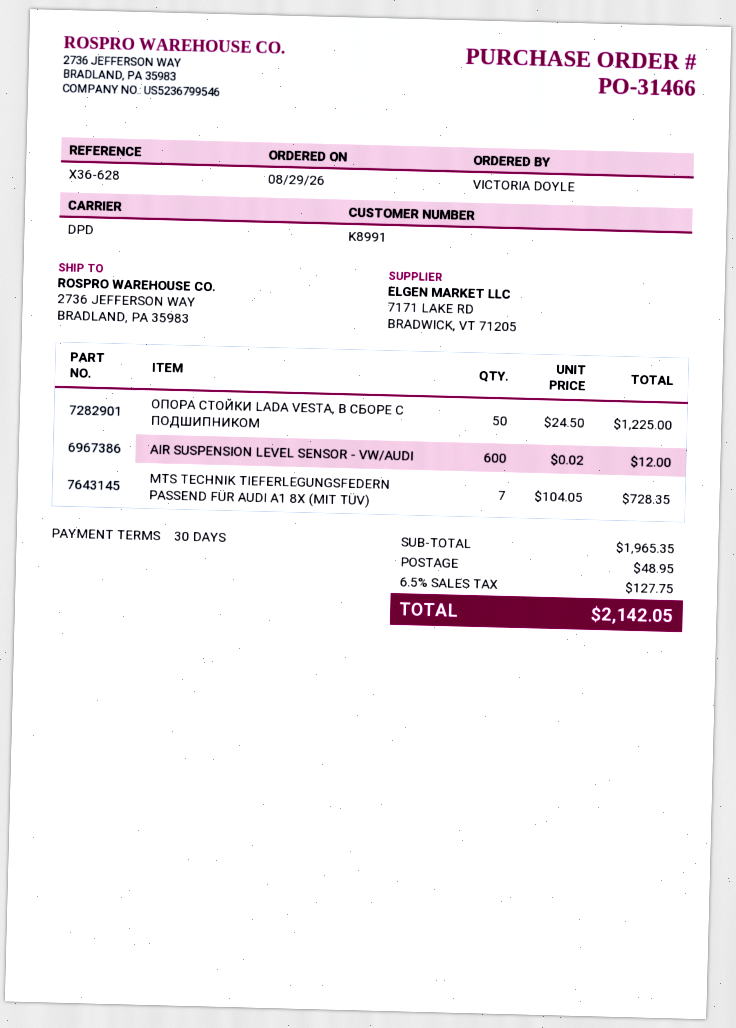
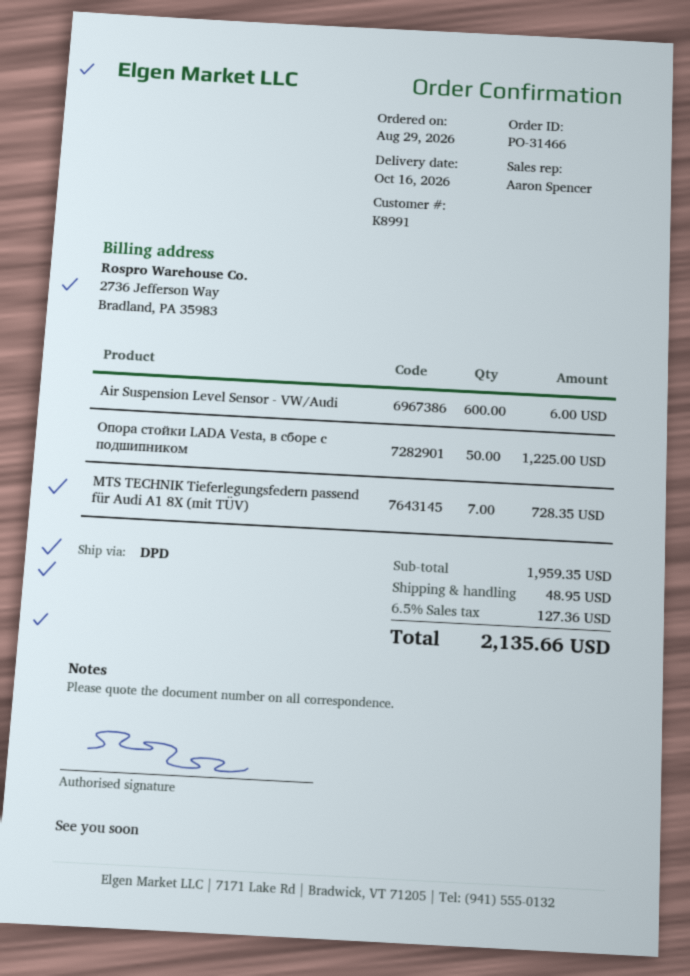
AIR SUSPENSION LEVEL SENSOR - VW/AUDI: 600 for 12.00 -> 600 for 6.00
subtotal: 1965.35 -> 1959.35
tax: 6.5% = 127.75 -> 6.5% = 127.36
total: 2142.05 -> 2135.66

